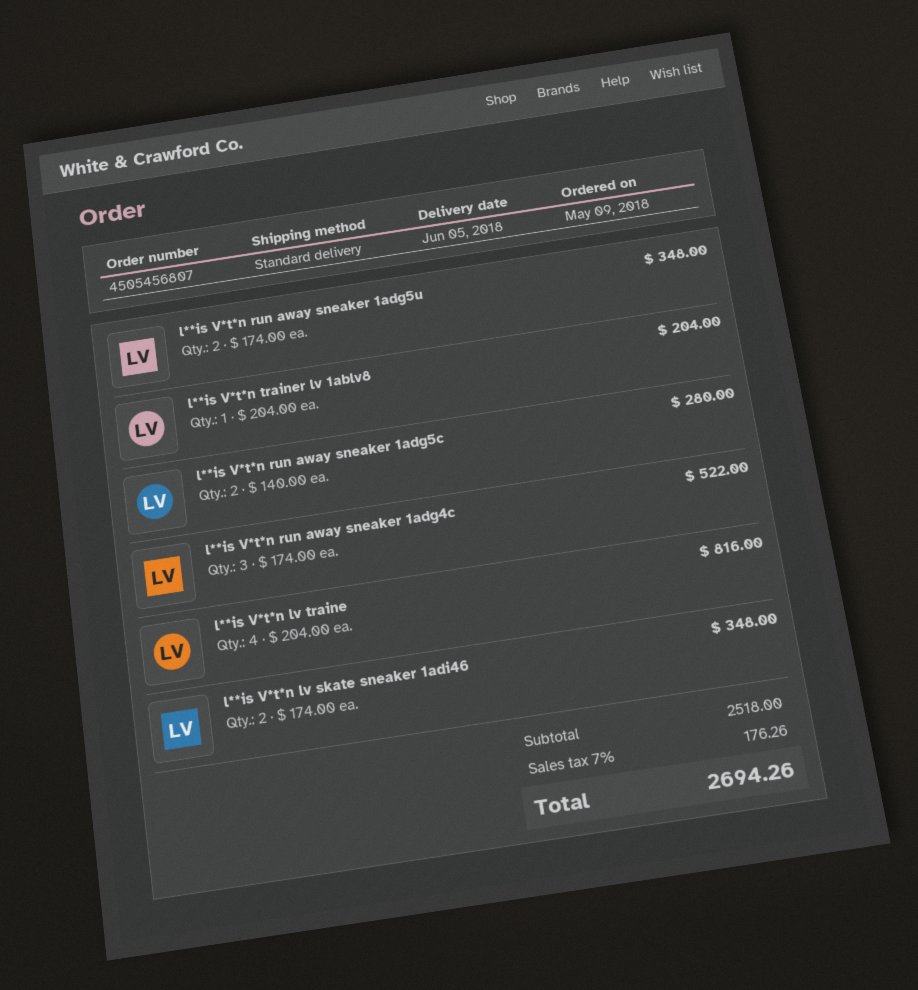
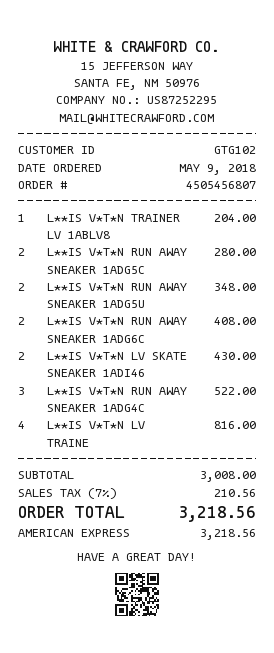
l**is V*t*n lv skate sneaker 1adi46: 2 for 348.00 -> 2 for 430.00
L**IS V*T*N RUN AWAY SNEAKER 1ADG6C: none -> 2 for 408.00
subtotal: 2518.00 -> 3008.00
tax: 7% = 176.26 -> 7% = 210.56
total: 2694.26 -> 3218.56

